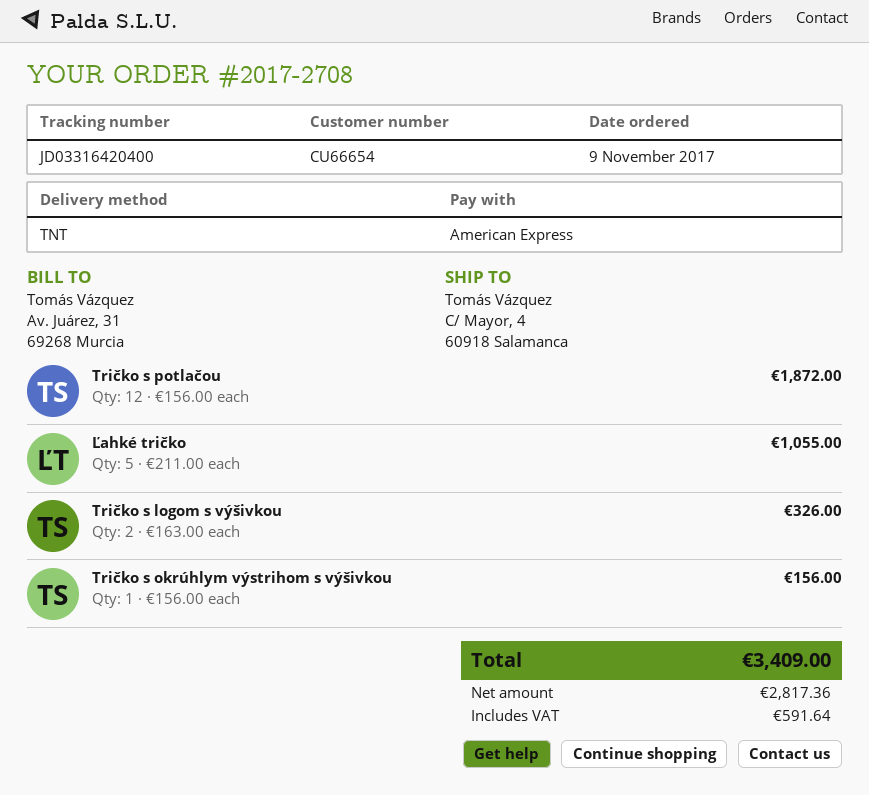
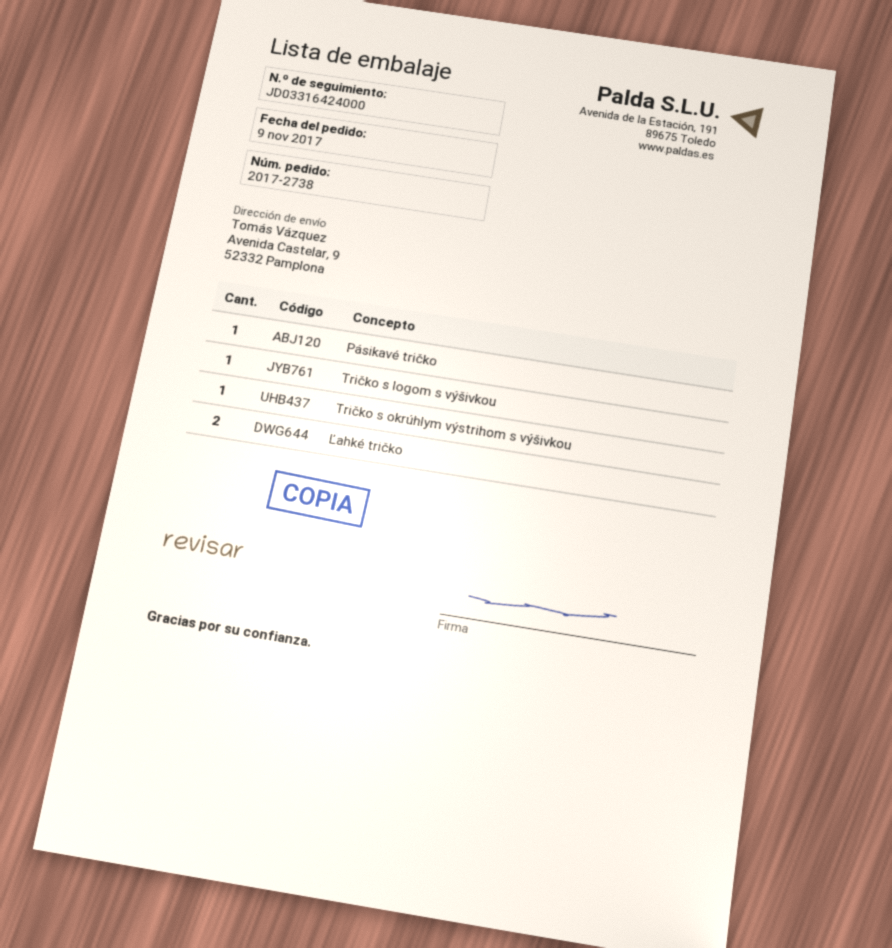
order number: 2017-2708 -> 2017-2738
tracking number: JD03316420400 -> JD03316424000
ship to: C/ Mayor, 4, 60918 Salamanca -> Avenida Castelar, 9, 52332 Pamplona
Tričko s potlačou: 12 -> none
Ľahké tričko: 5 -> 2
Tričko s logom s výšivkou: 2 -> 1
Pásikavé tričko: none -> 1

